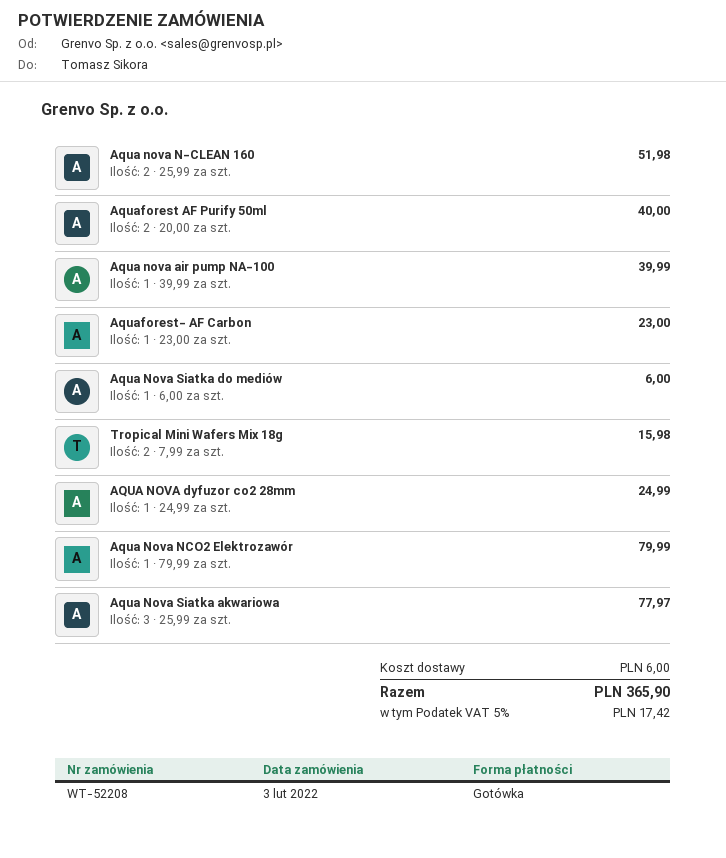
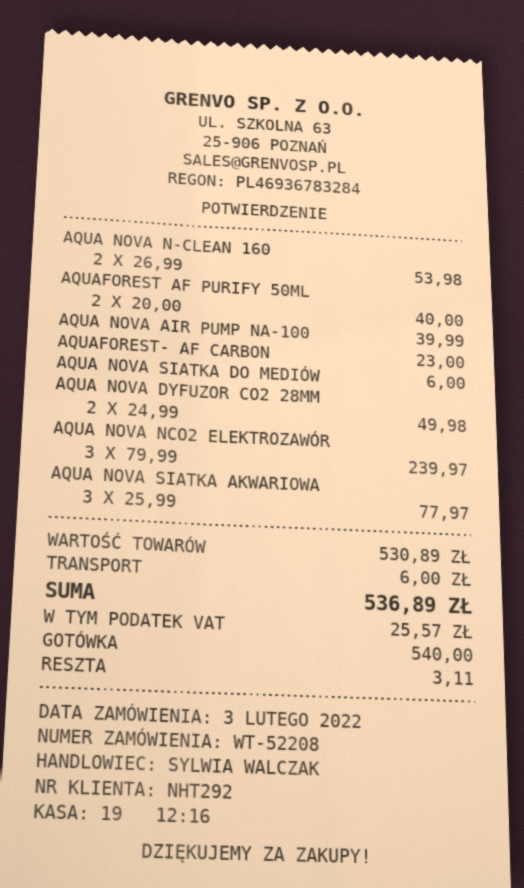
Aqua nova N-CLEAN 160: 2 x 25.99 = 51.98 -> 2 x 26.99 = 53.98
Tropical Mini Wafers Mix 18g: 2 x 7.99 = 15.98 -> none
AQUA NOVA dyfuzor co2 28mm: 1 x 24.99 = 24.99 -> 2 x 24.99 = 49.98
Aqua Nova NCO2 Elektrozawór: 1 x 79.99 = 79.99 -> 3 x 79.99 = 239.97
tax: 17.42 -> 25.57
total: 365.90 -> 536.89

